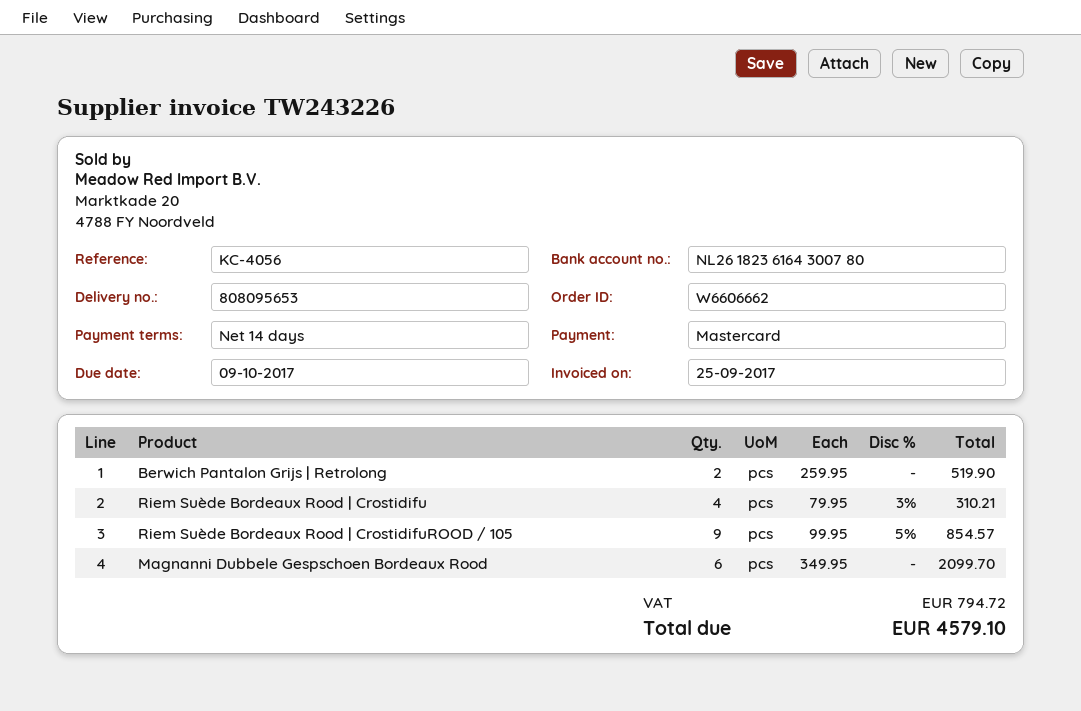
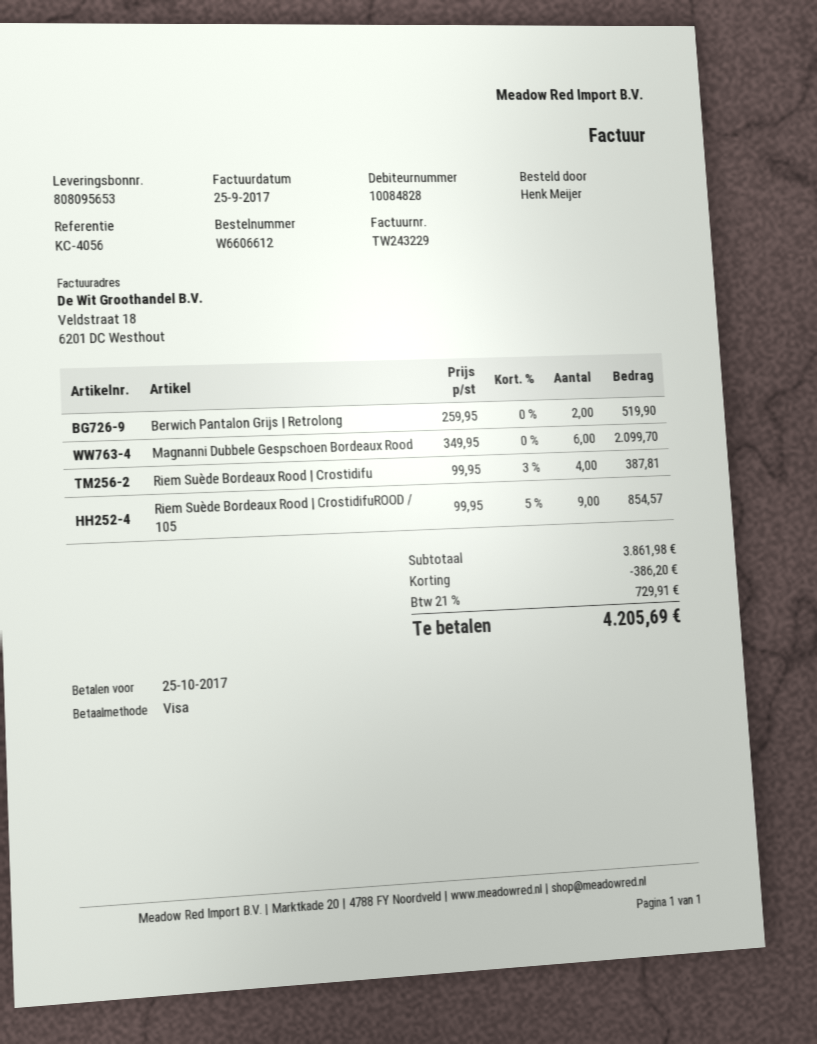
order number: W6606662 -> W6606612
invoice number: TW243226 -> TW243229
due date: 2017-10-09 -> 2017-10-25
payment method: Mastercard -> Visa
Riem Suède Bordeaux Rood | Crostidifu: 4 x 79.95 - 3% = 310.21 -> 4 x 99.95 - 3% = 387.81
discount: none -> 386.20
tax: 794.72 -> 729.91
total: 4579.10 -> 4205.69

